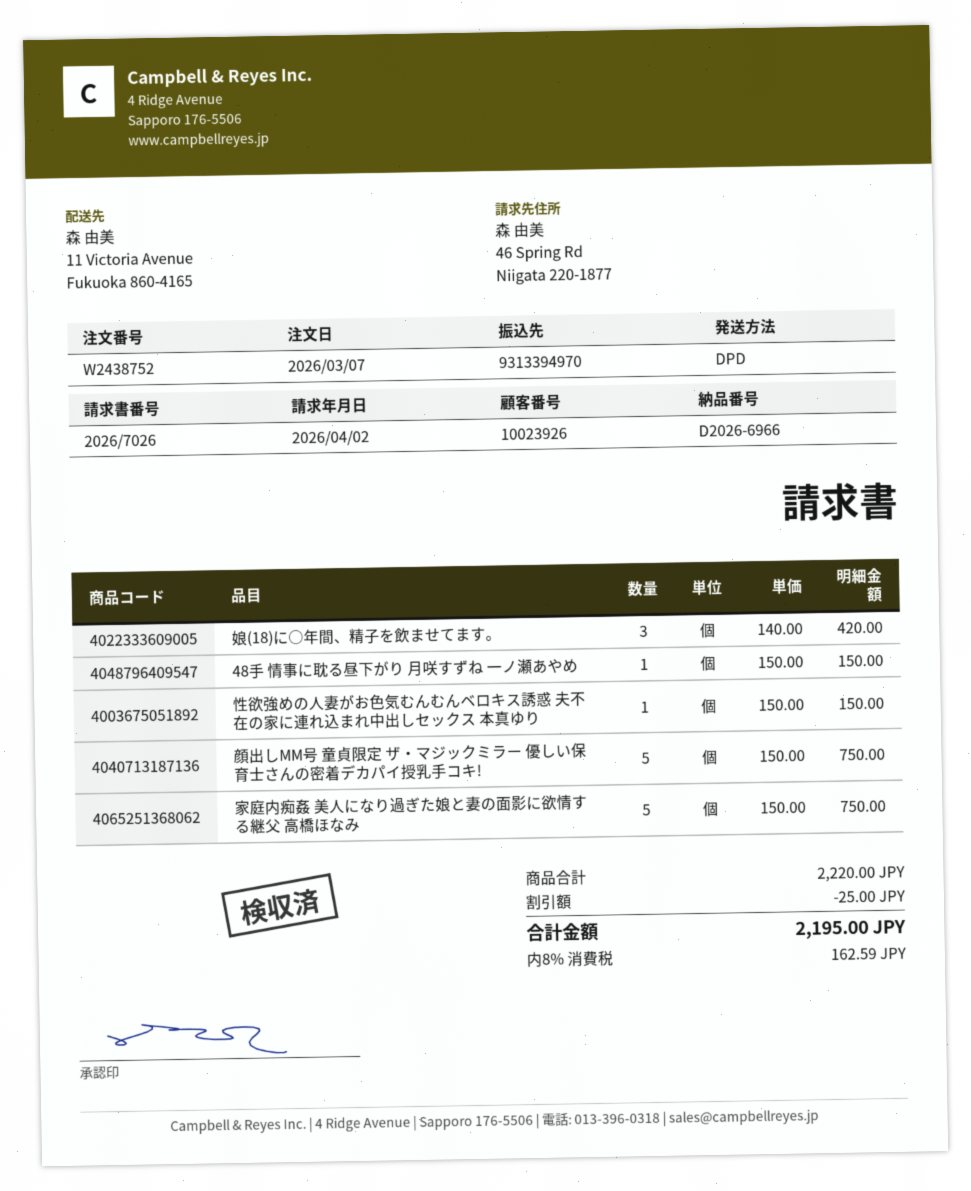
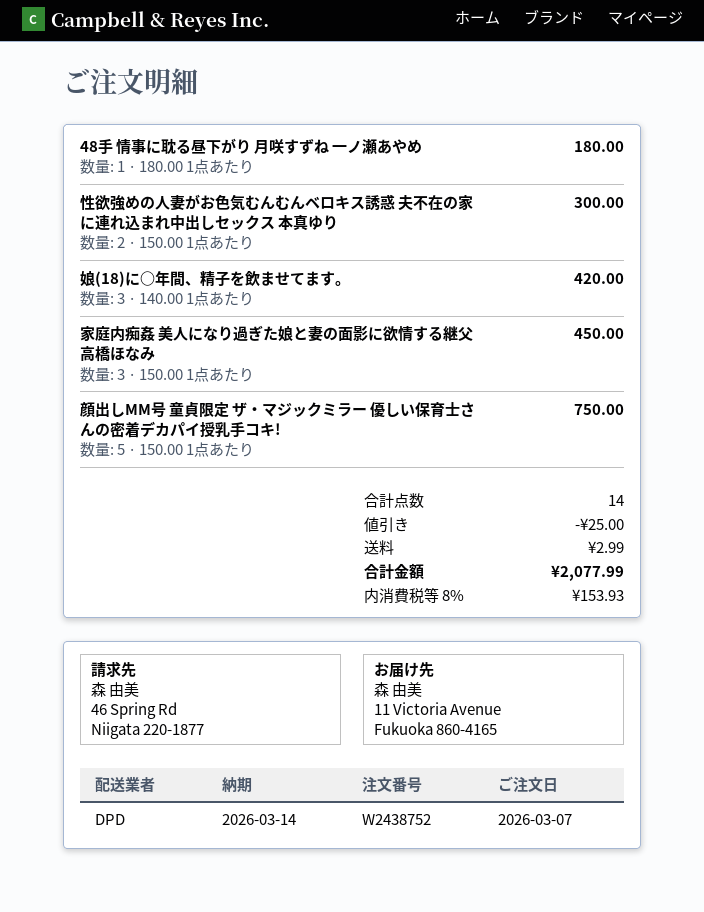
48手 情事に耽る昼下がり 月咲すずね 一ノ瀬あやめ: 1 x 150.00 = 150.00 -> 1 x 180.00 = 180.00
性欲強めの人妻がお色気むんむんベロキス誘惑 夫不在の家に連れ込まれ中出しセックス 本真ゆり: 1 x 150.00 = 150.00 -> 2 x 150.00 = 300.00
家庭内痴姦 美人になり過ぎた娘と妻の面影に欲情する継父 高橋ほなみ: 5 x 150.00 = 750.00 -> 3 x 150.00 = 450.00
shipping: none -> 2.99
tax: 8% = 162.59 -> 8% = 153.93
total: 2195.00 -> 2077.99

